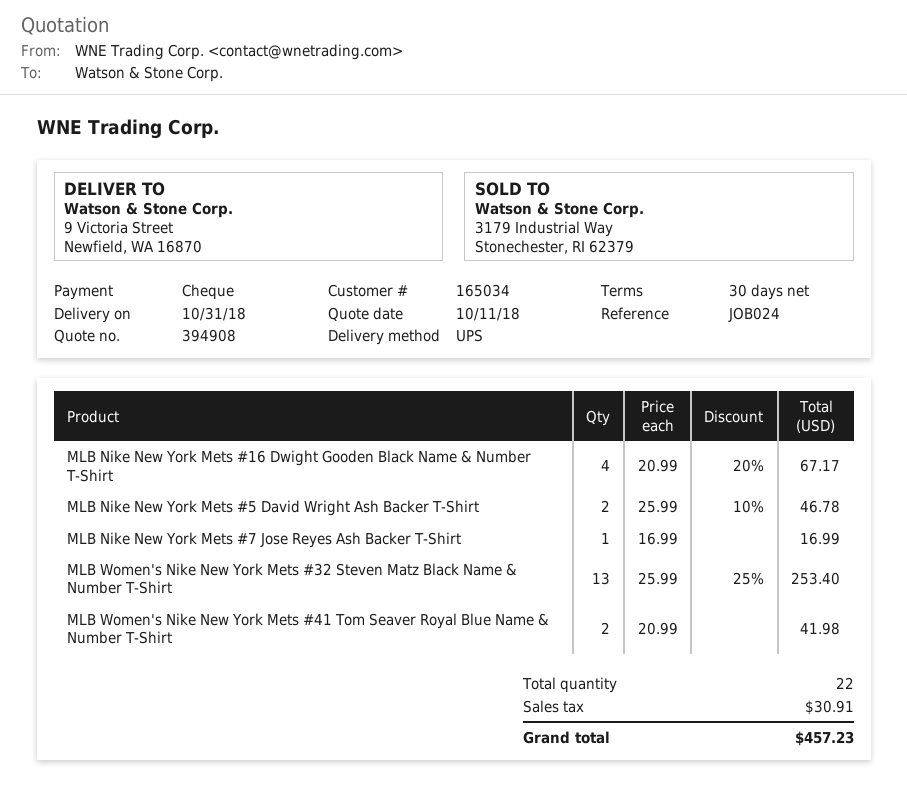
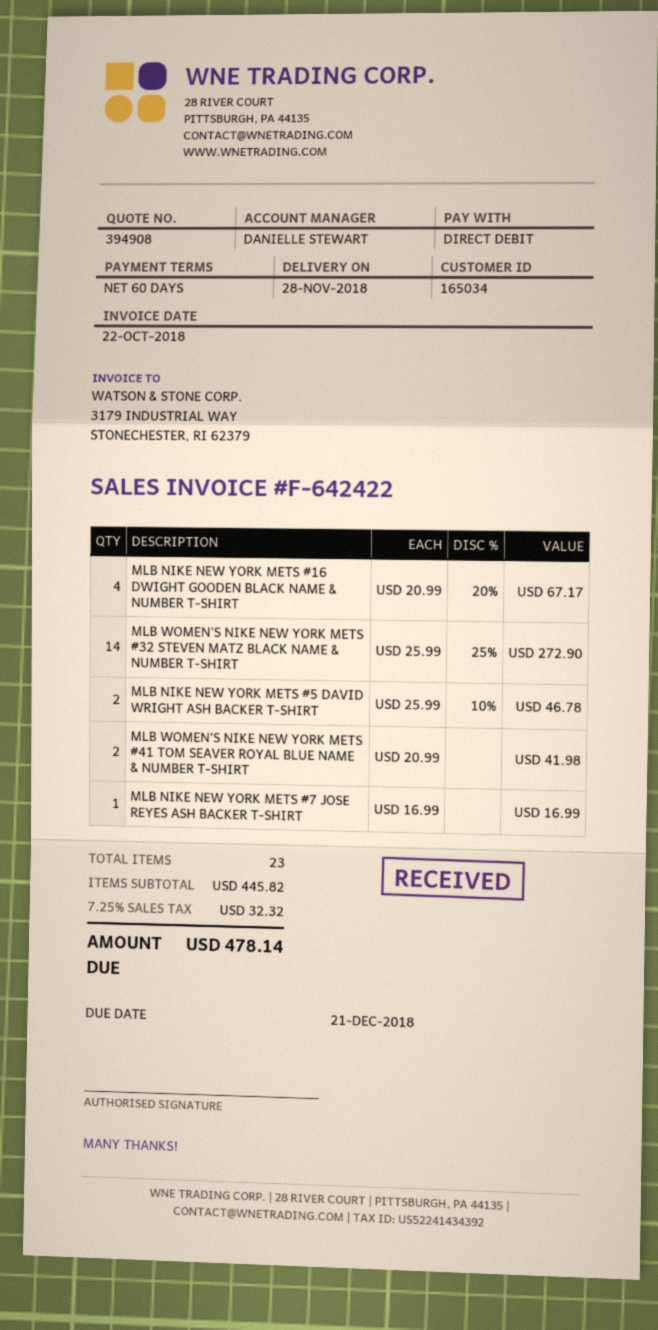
delivery date: 2018-10-31 -> 2018-11-28
payment terms: 30 days -> 60 days
payment method: cheque -> direct debit
MLB Women's Nike New York Mets #32 Steven Matz Black Name & Number T-Shirt: 13 x 25.99 - 25% = 253.40 -> 14 x 25.99 - 25% = 272.90
total quantity: 22 -> 23
tax: 30.91 -> 32.32
total: 457.23 -> 478.14

